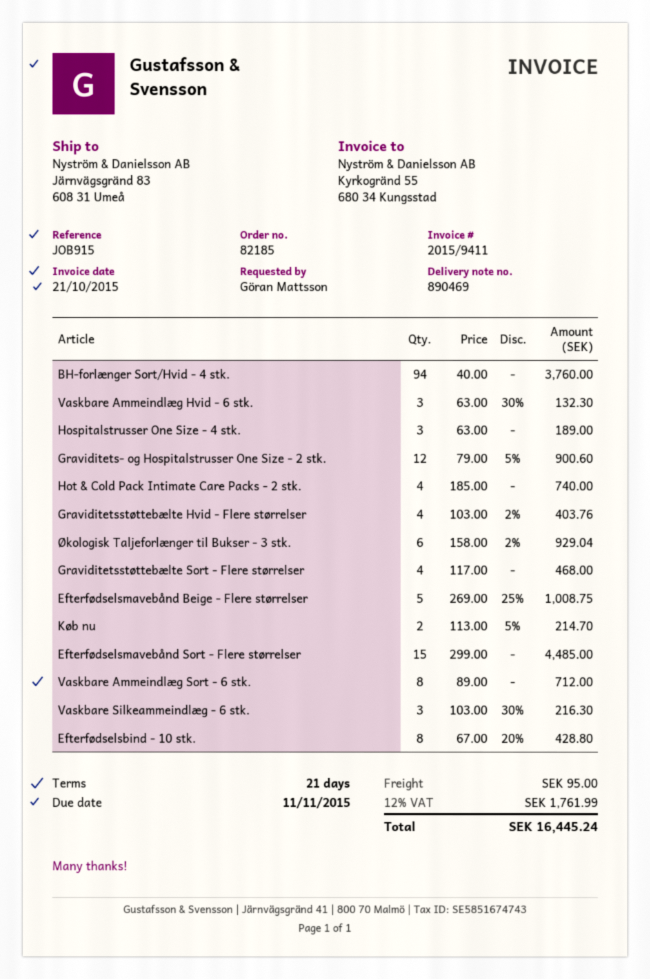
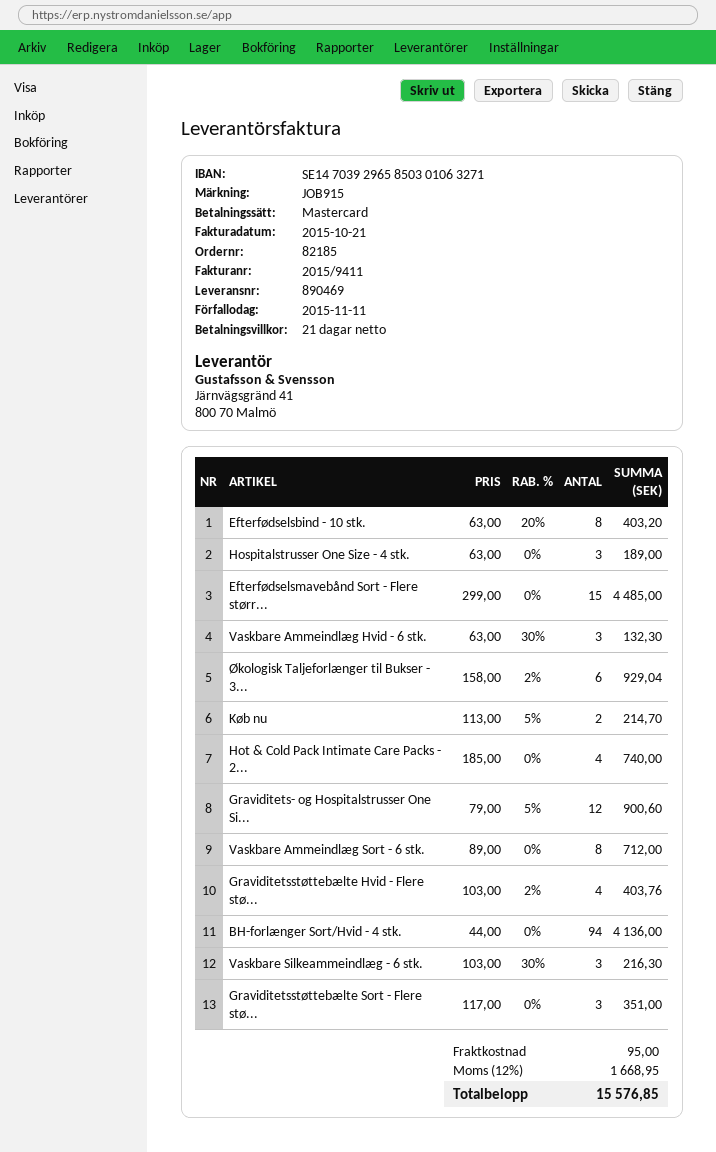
BH-forlænger Sort/Hvid - 4 stk.: 94 x 40.00 = 3760.00 -> 94 x 44.00 = 4136.00
Graviditetsstøttebælte Sort - Flere størrelser: 4 x 117.00 = 468.00 -> 3 x 117.00 = 351.00
Efterfødselsmavebånd Beige - Flere størrelser: 5 x 269.00 - 25% = 1008.75 -> none
Efterfødselsbind - 10 stk.: 8 x 67.00 - 20% = 428.80 -> 8 x 63.00 - 20% = 403.20
tax: 12% = 1761.99 -> 12% = 1668.95
total: 16445.24 -> 15576.85

